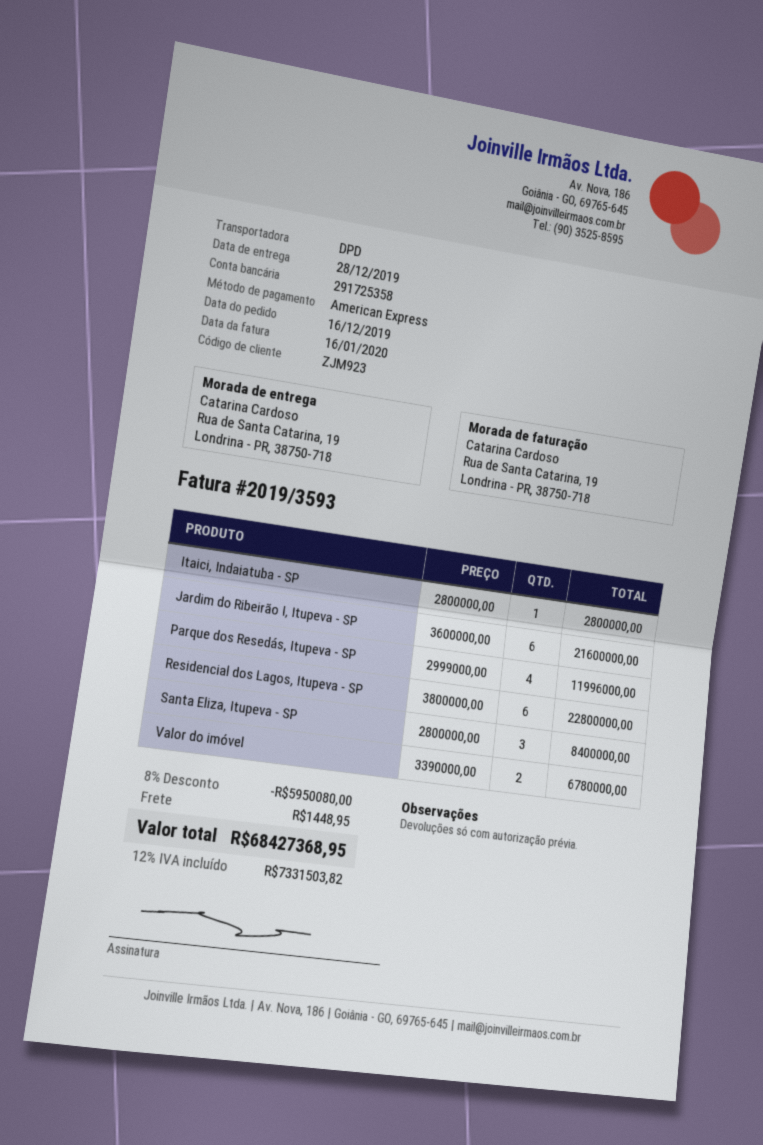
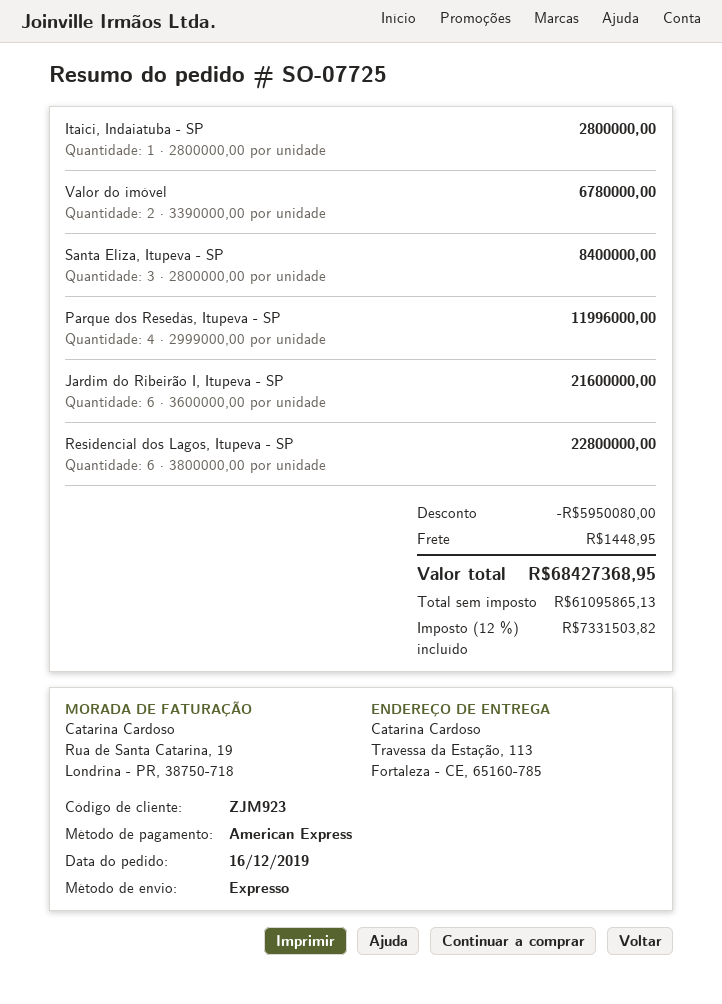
shipping method: DPD -> express
ship to: Rua de Santa Catarina, 19, Londrina - PR, 38750-718 -> Travessa da Estação, 113, Fortaleza - CE, 65160-785

